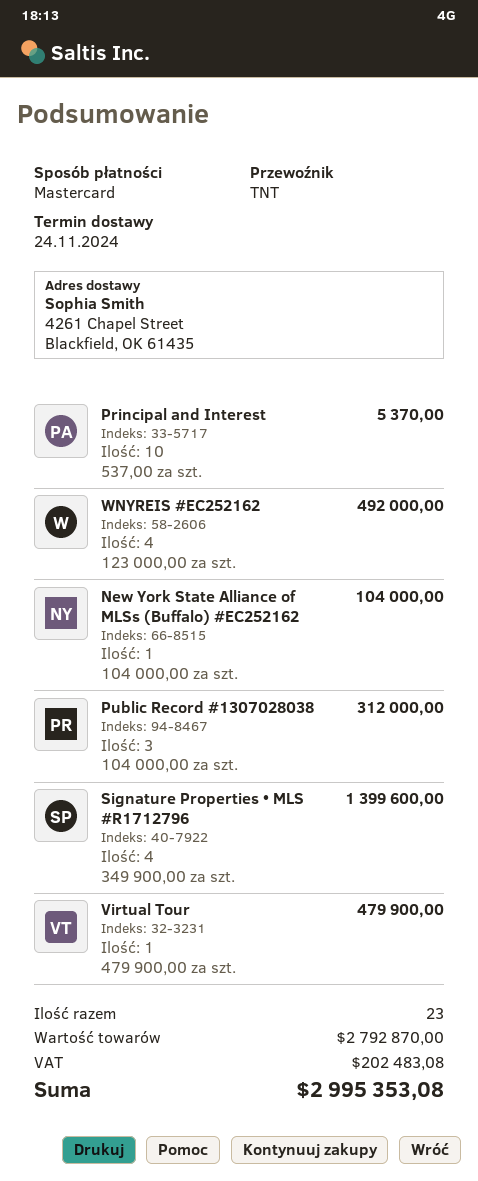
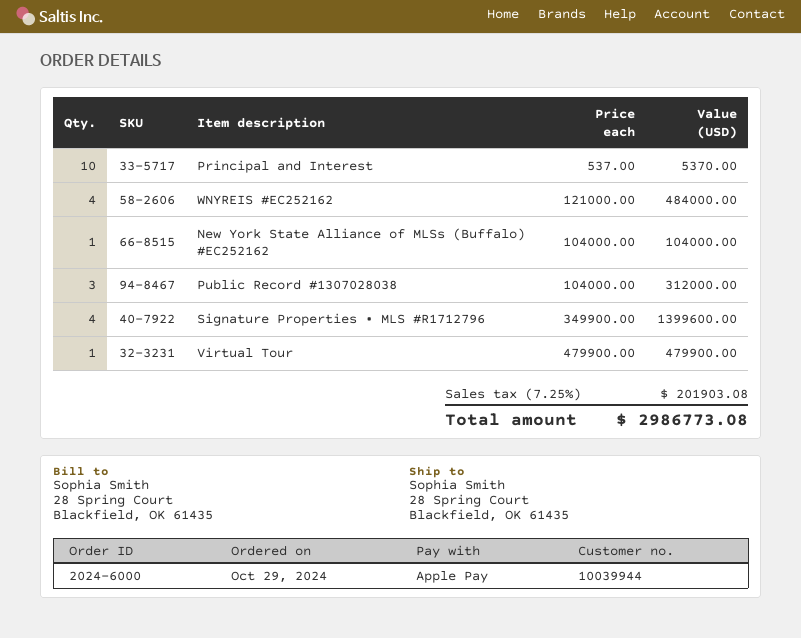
payment method: Mastercard -> Apple Pay
ship to: 4261 Chapel Street, Blackfield, OK 61435 -> 28 Spring Court, Blackfield, OK 61435
WNYREIS #EC252162: 4 x 123000.00 = 492000.00 -> 4 x 121000.00 = 484000.00
tax: 202483.08 -> 201903.08
total: 2995353.08 -> 2986773.08

